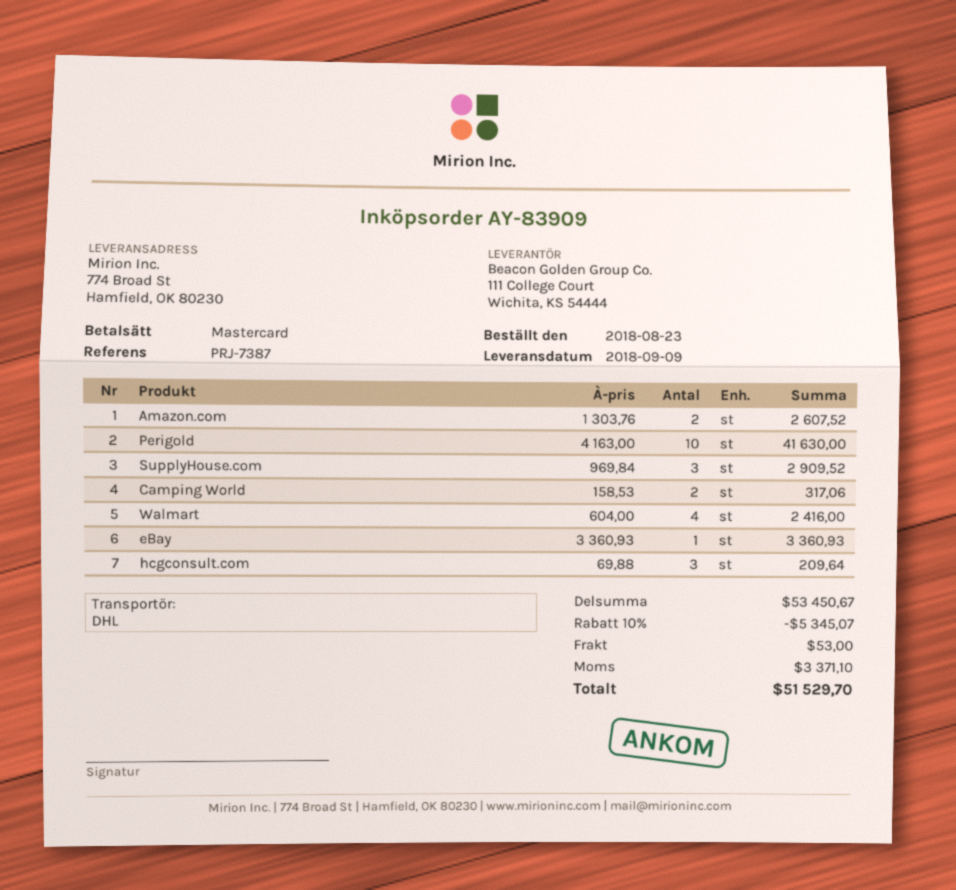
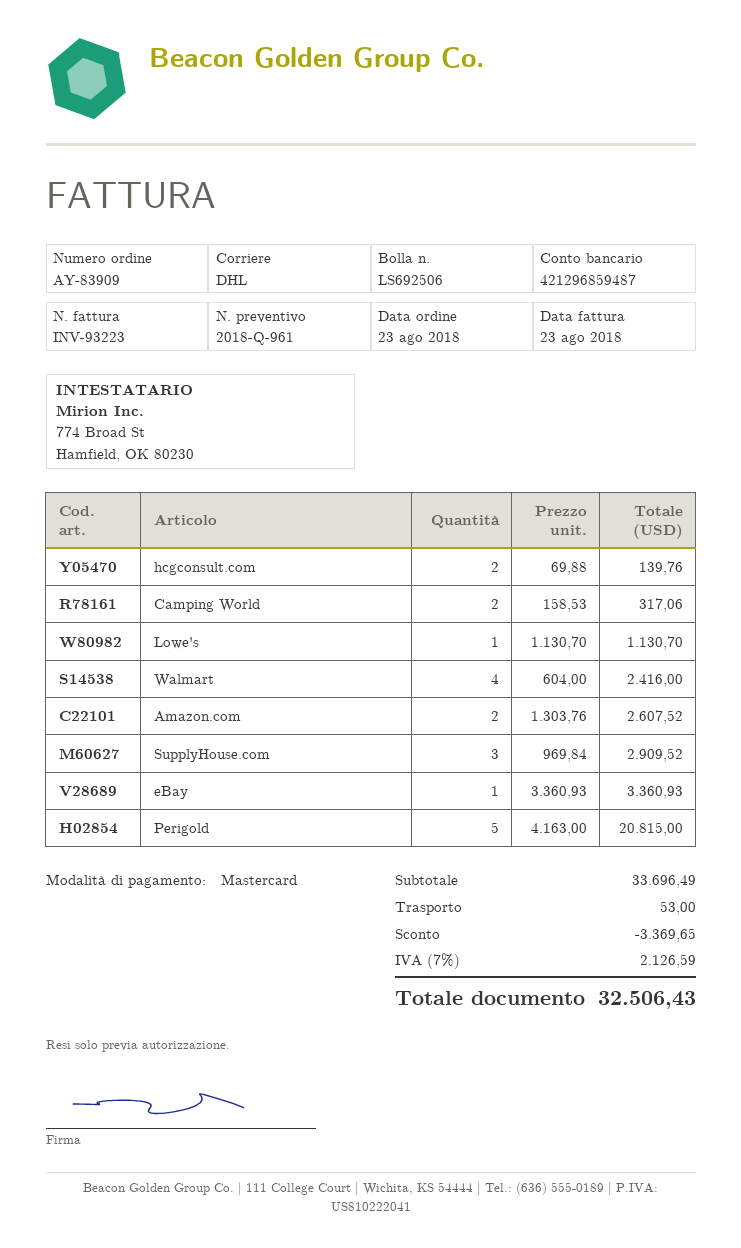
Perigold: 10 x 4163.00 = 41630.00 -> 5 x 4163.00 = 20815.00
hcgconsult.com: 3 x 69.88 = 209.64 -> 2 x 69.88 = 139.76
Lowe's: none -> 1 x 1130.70 = 1130.70
subtotal: 53450.67 -> 33696.49
discount: 5345.07 -> 3369.65
tax: 3371.10 -> 2126.59
total: 51529.70 -> 32506.43

